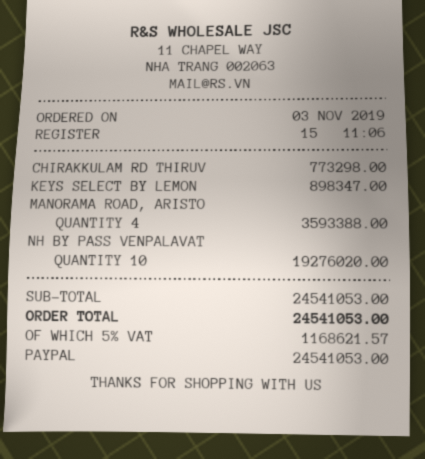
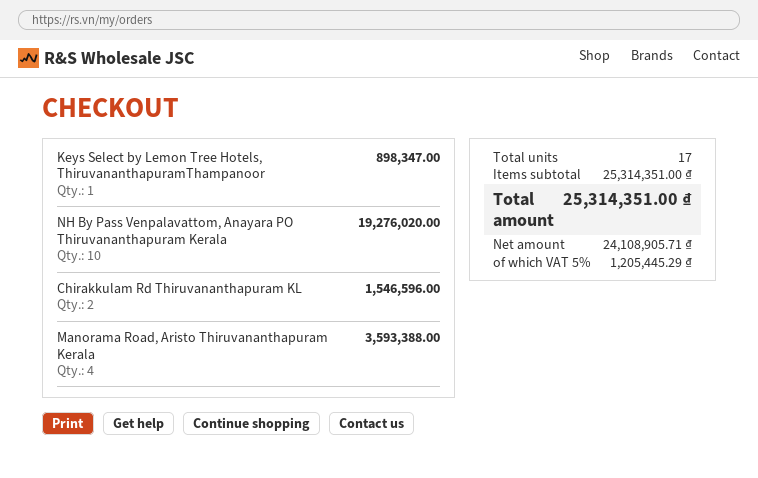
CHIRAKKULAM RD THIRUV: 1 for 773298.00 -> 2 for 1546596.00
subtotal: 24541053.00 -> 25314351.00
tax: 5% = 1168621.57 -> 5% = 1205445.29
total: 24541053.00 -> 25314351.00

